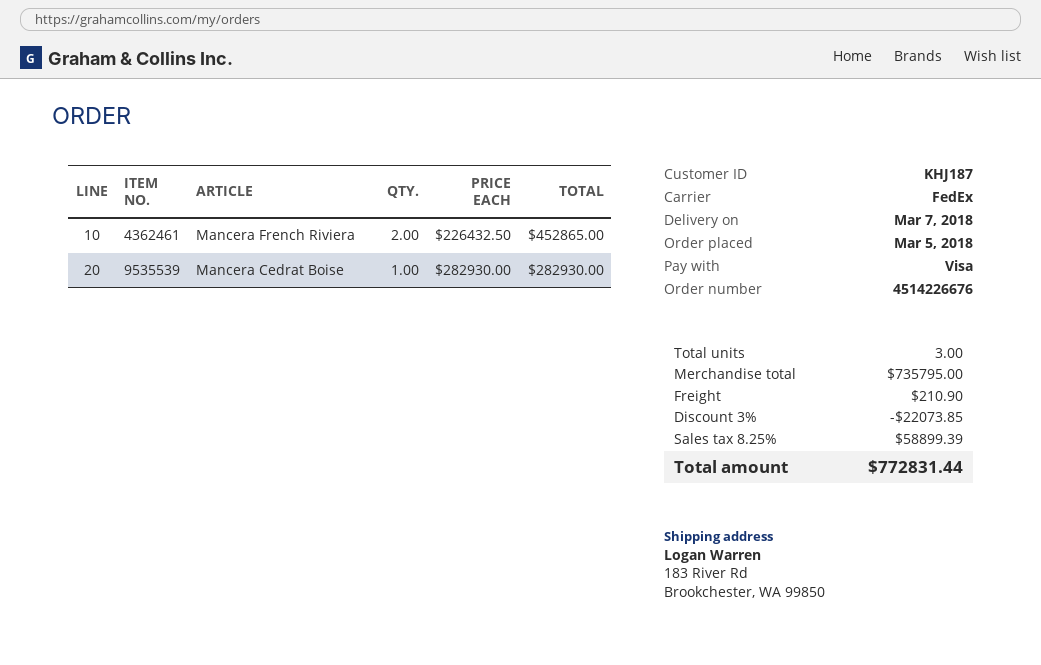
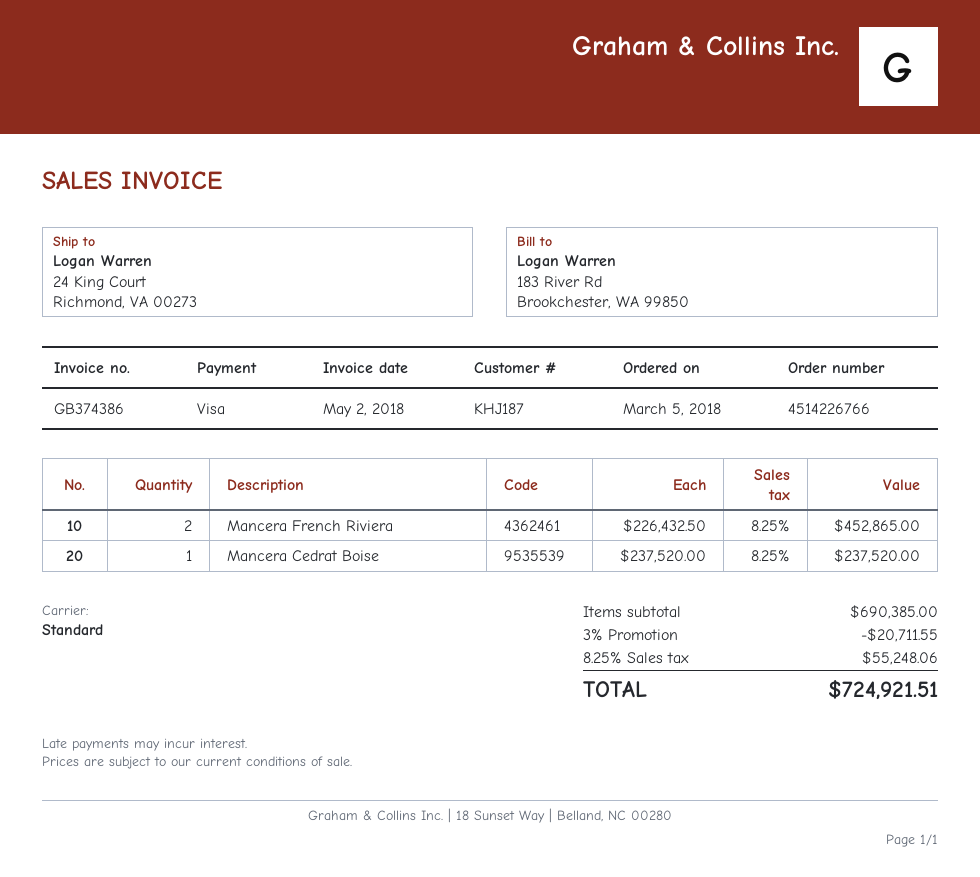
order number: 4514226676 -> 4514226766
shipping method: FedEx -> standard
ship to: 183 River Rd, Brookchester, WA 99850 -> 24 King Court, Richmond, VA 00273
Mancera Cedrat Boise: 1 x 282930.00 = 282930.00 -> 1 x 237520.00 = 237520.00
subtotal: 735795.00 -> 690385.00
discount: 3% = 22073.85 -> 3% = 20711.55
shipping: 210.90 -> none
tax: 8.25% = 58899.39 -> 8.25% = 55248.06
total: 772831.44 -> 724921.51

